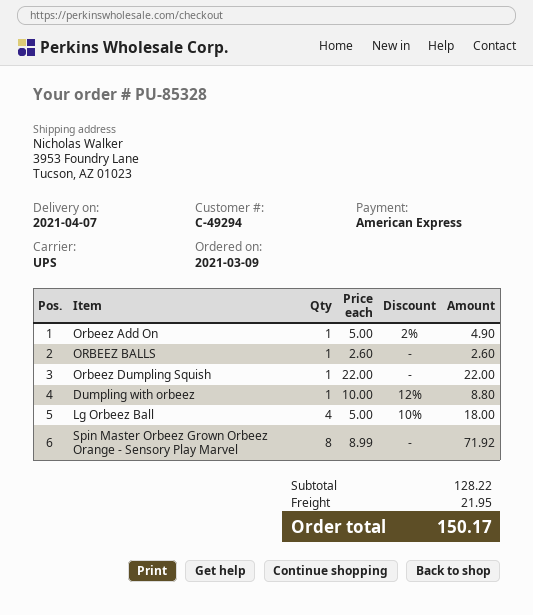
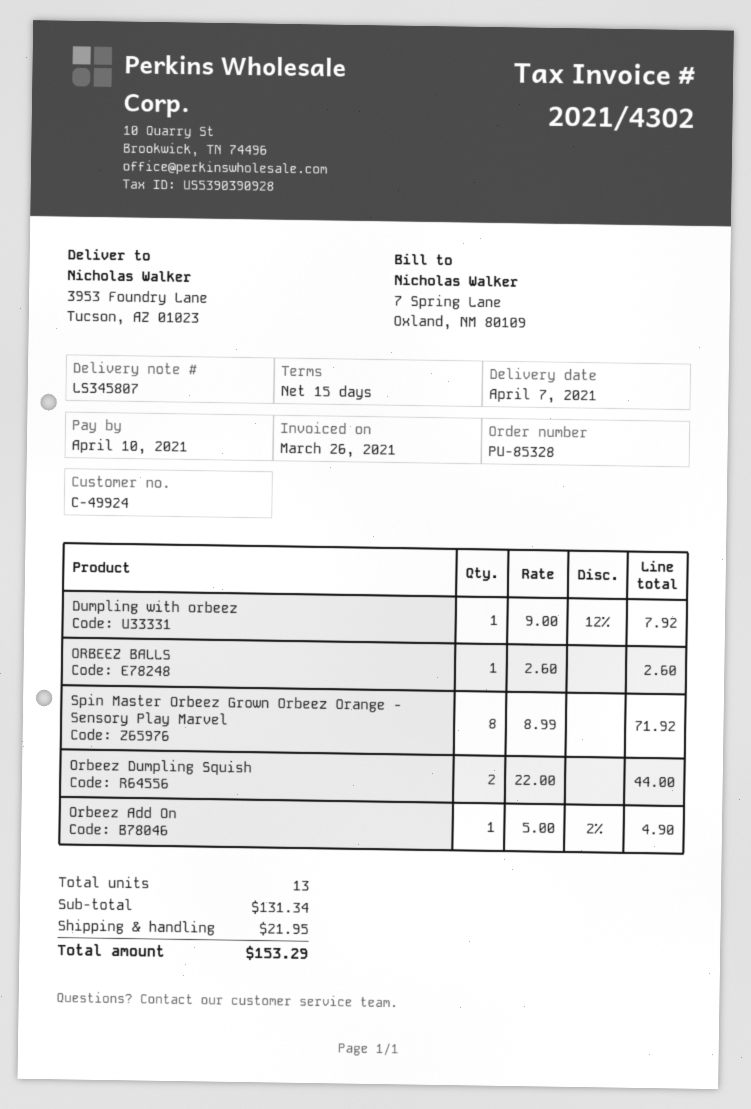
customer number: C-49294 -> C-49924
Orbeez Dumpling Squish: 1 x 22.00 = 22.00 -> 2 x 22.00 = 44.00
Dumpling with orbeez: 1 x 10.00 - 12% = 8.80 -> 1 x 9.00 - 12% = 7.92
Lg Orbeez Ball: 4 x 5.00 - 10% = 18.00 -> none
subtotal: 128.22 -> 131.34
total: 150.17 -> 153.29

